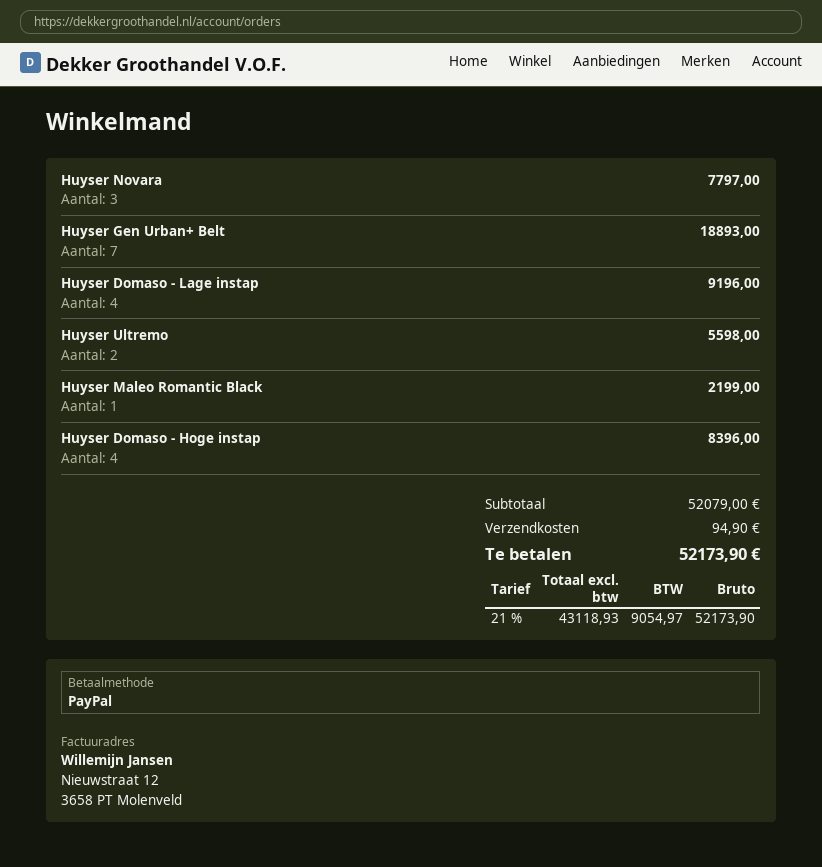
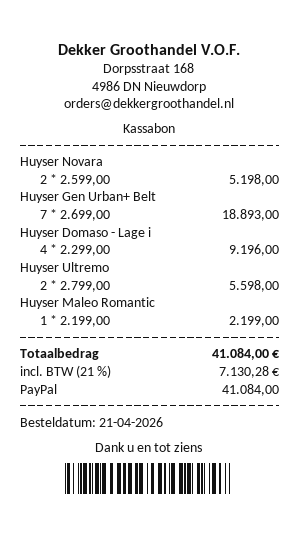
Huyser Novara: 3 for 7797.00 -> 2 for 5198.00
Huyser Domaso - Hoge instap: 4 for 8396.00 -> none
shipping: 94.90 -> none
tax: 21% = 9054.97 -> 21% = 7130.28
total: 52173.90 -> 41084.00

